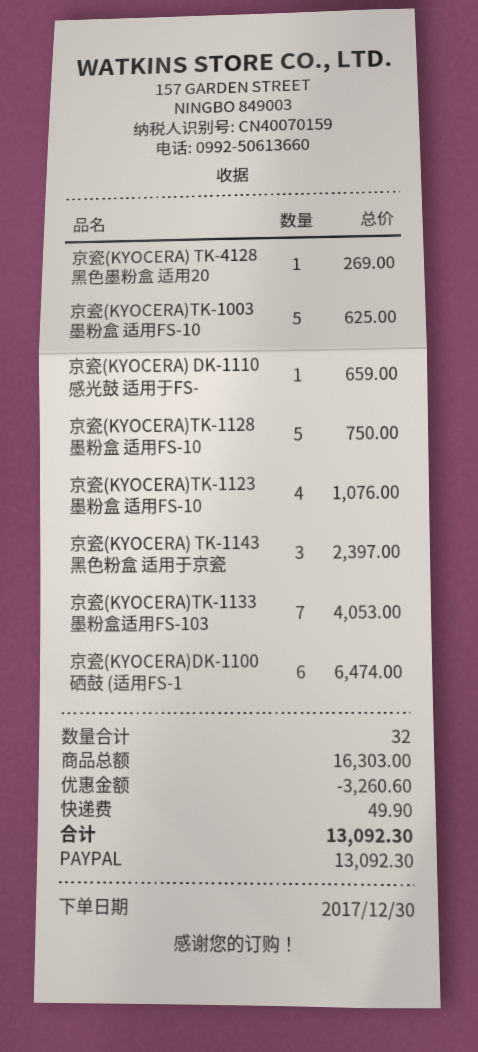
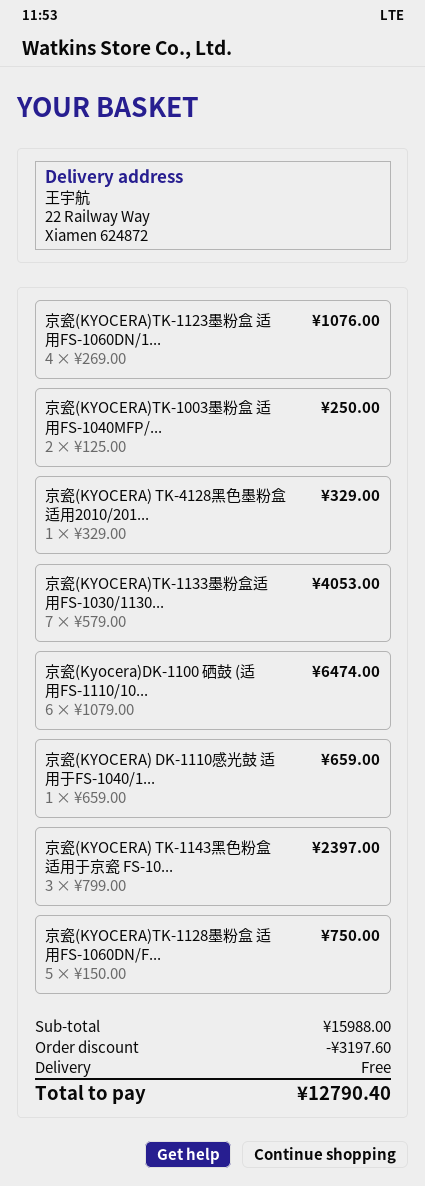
京瓷(KYOCERA) TK-4128黑色墨粉盒 适用20: 1 for 269.00 -> 1 for 329.00
京瓷(KYOCERA)TK-1003墨粉盒 适用FS-10: 5 for 625.00 -> 2 for 250.00
subtotal: 16303.00 -> 15988.00
discount: 3260.60 -> 3197.60
shipping: 49.90 -> 0.00
total: 13092.30 -> 12790.40

